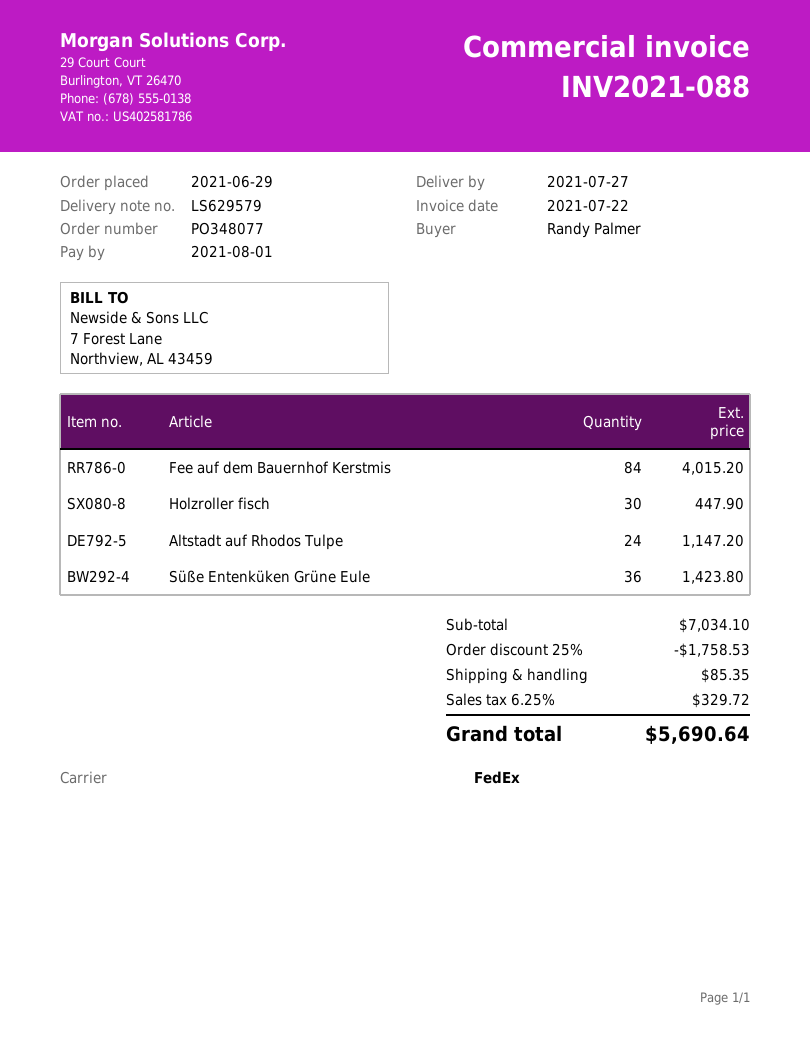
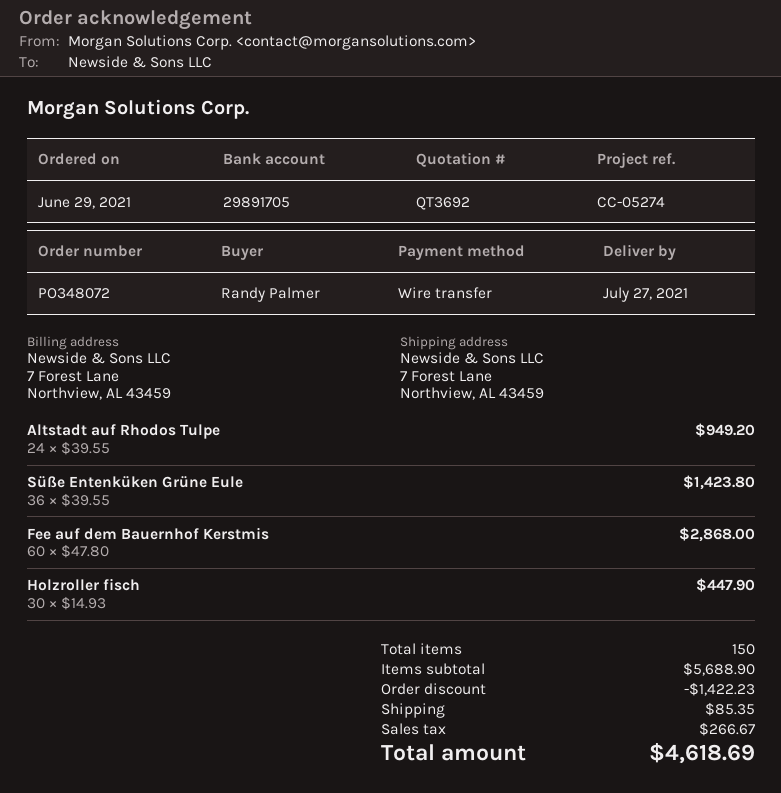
order number: PO348077 -> PO348072
Fee auf dem Bauernhof Kerstmis: 84 for 4015.20 -> 60 for 2868.00
Altstadt auf Rhodos Tulpe: 24 for 1147.20 -> 24 for 949.20
subtotal: 7034.10 -> 5688.90
discount: 1758.53 -> 1422.23
tax: 329.72 -> 266.67
total: 5690.64 -> 4618.69

